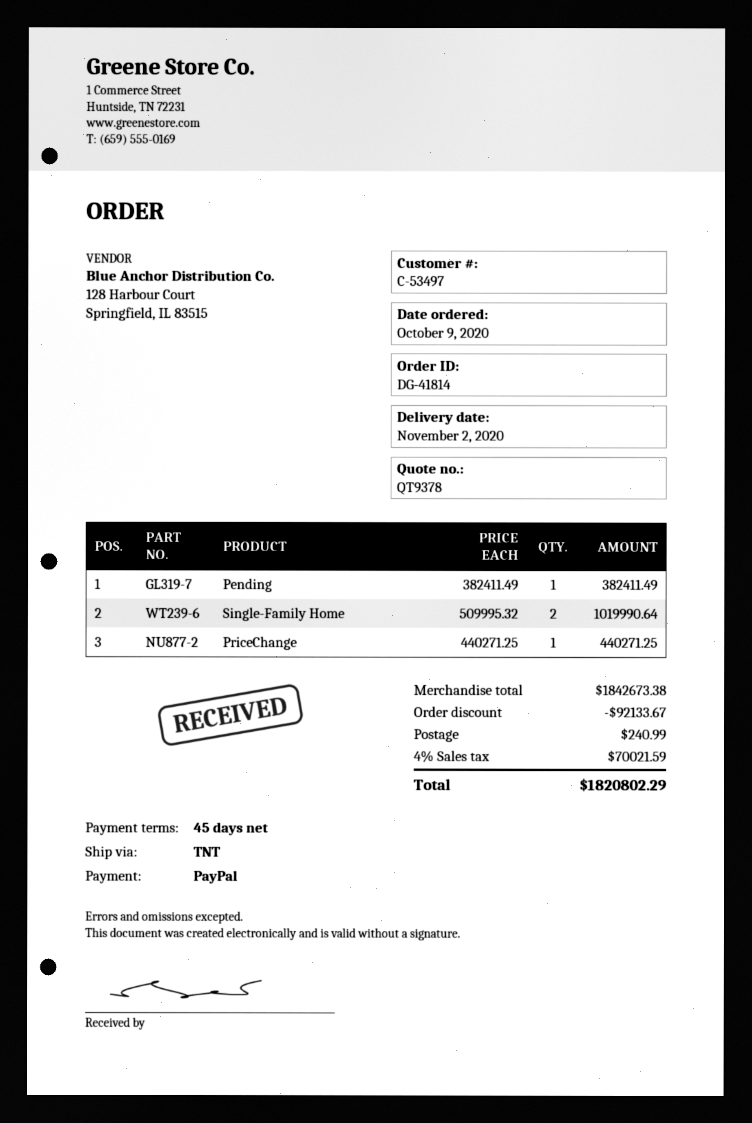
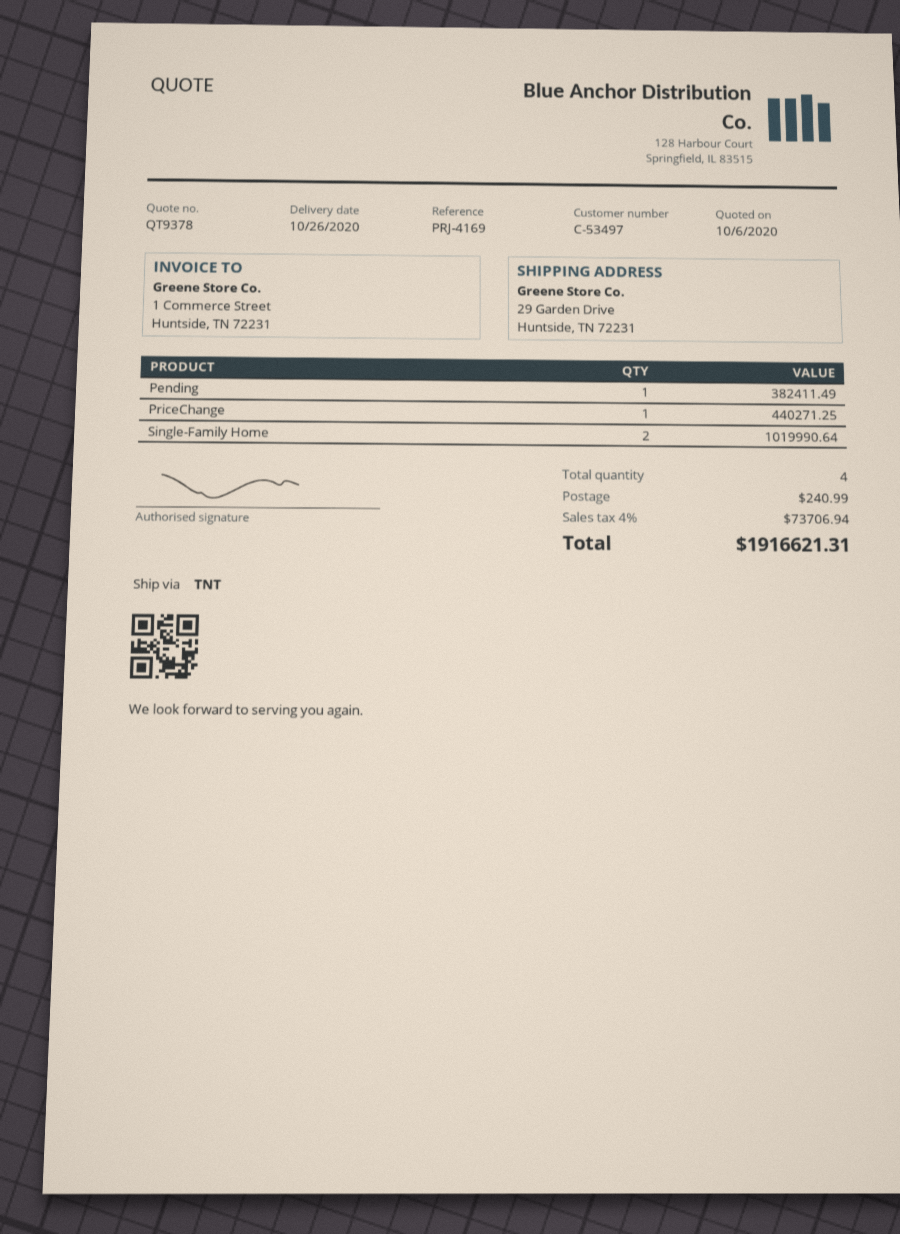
delivery date: 2020-11-02 -> 2020-10-26
discount: 92133.67 -> none
tax: 4% = 70021.59 -> 4% = 73706.94
total: 1820802.29 -> 1916621.31

